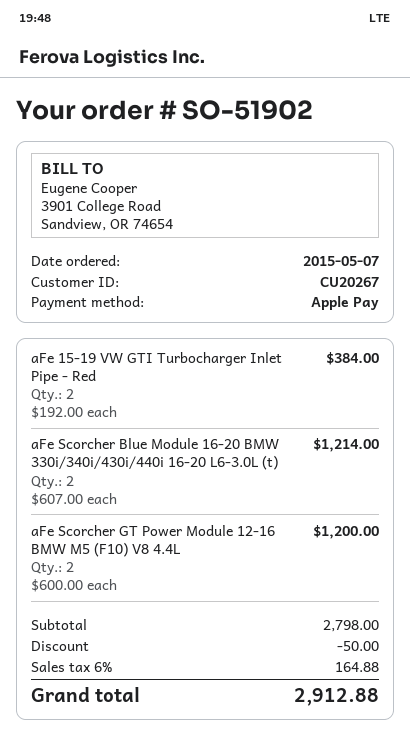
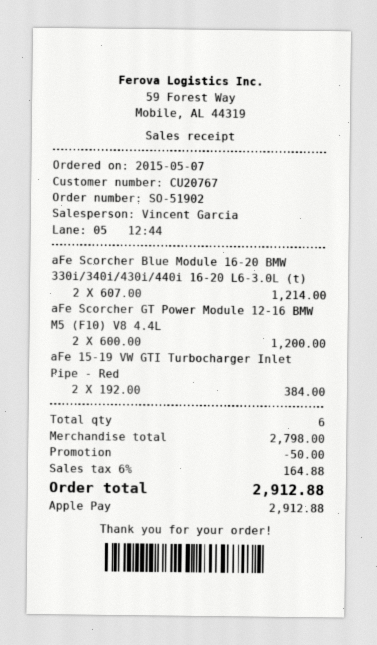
customer number: CU20267 -> CU20767

